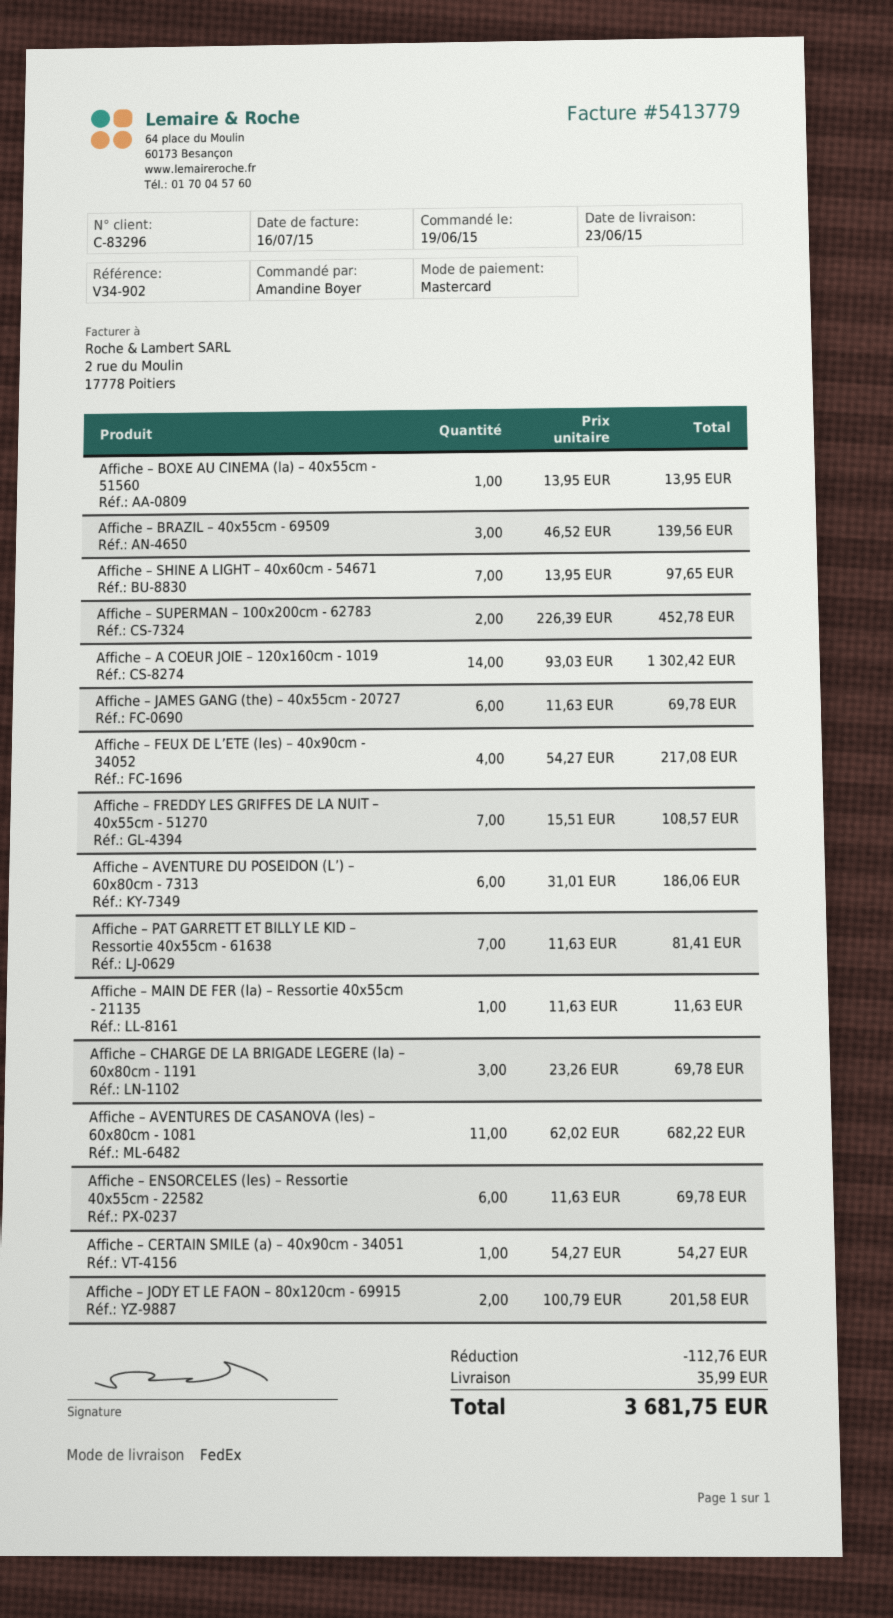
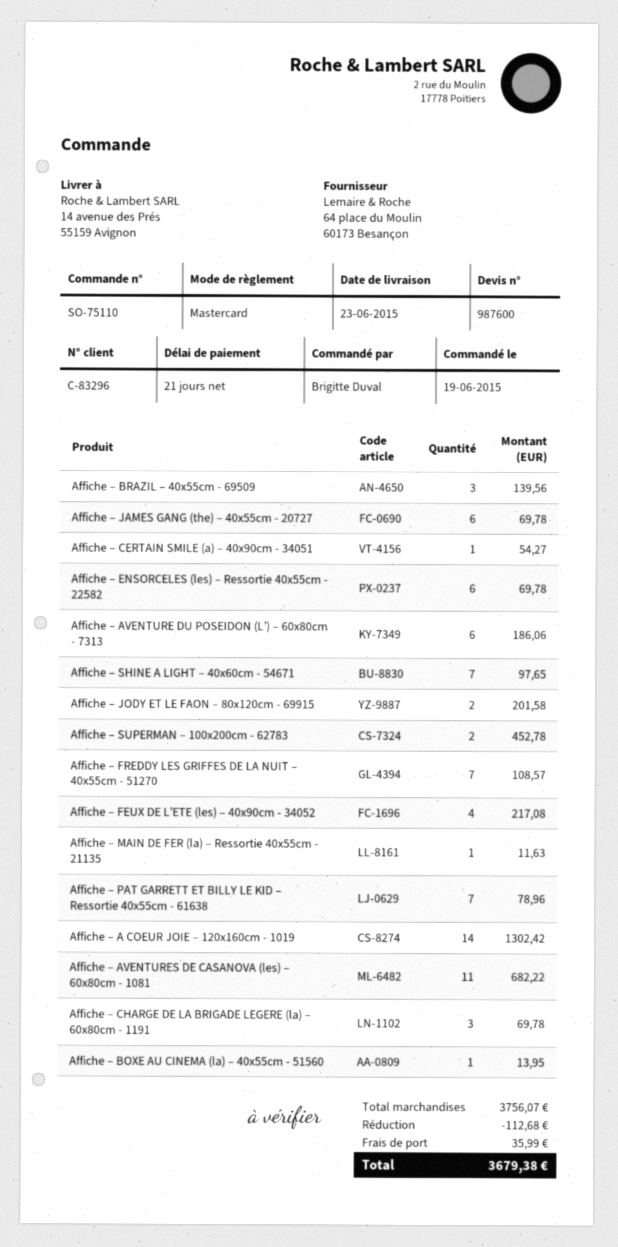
ordered by: Amandine Boyer -> Brigitte Duval
Affiche – PAT GARRETT ET BILLY LE KID – Ressortie 40x55cm - 61638: 7 for 81.41 -> 7 for 78.96
discount: 112.76 -> 112.68
total: 3681.75 -> 3679.38

